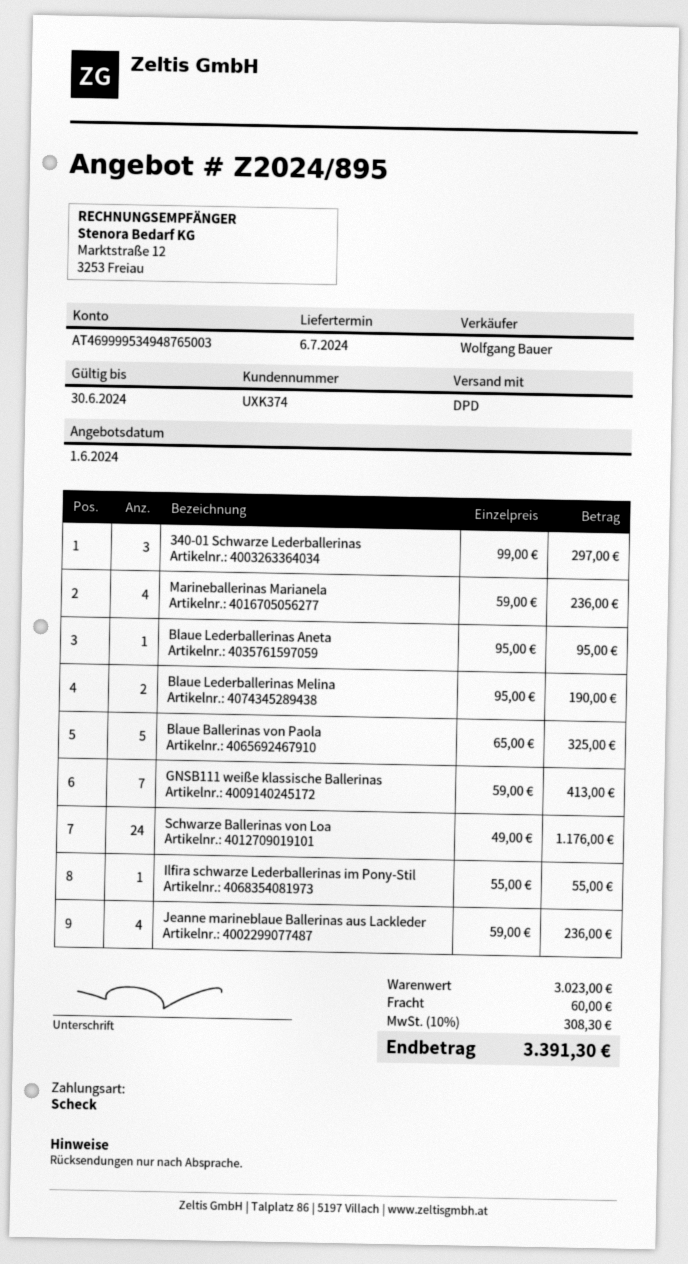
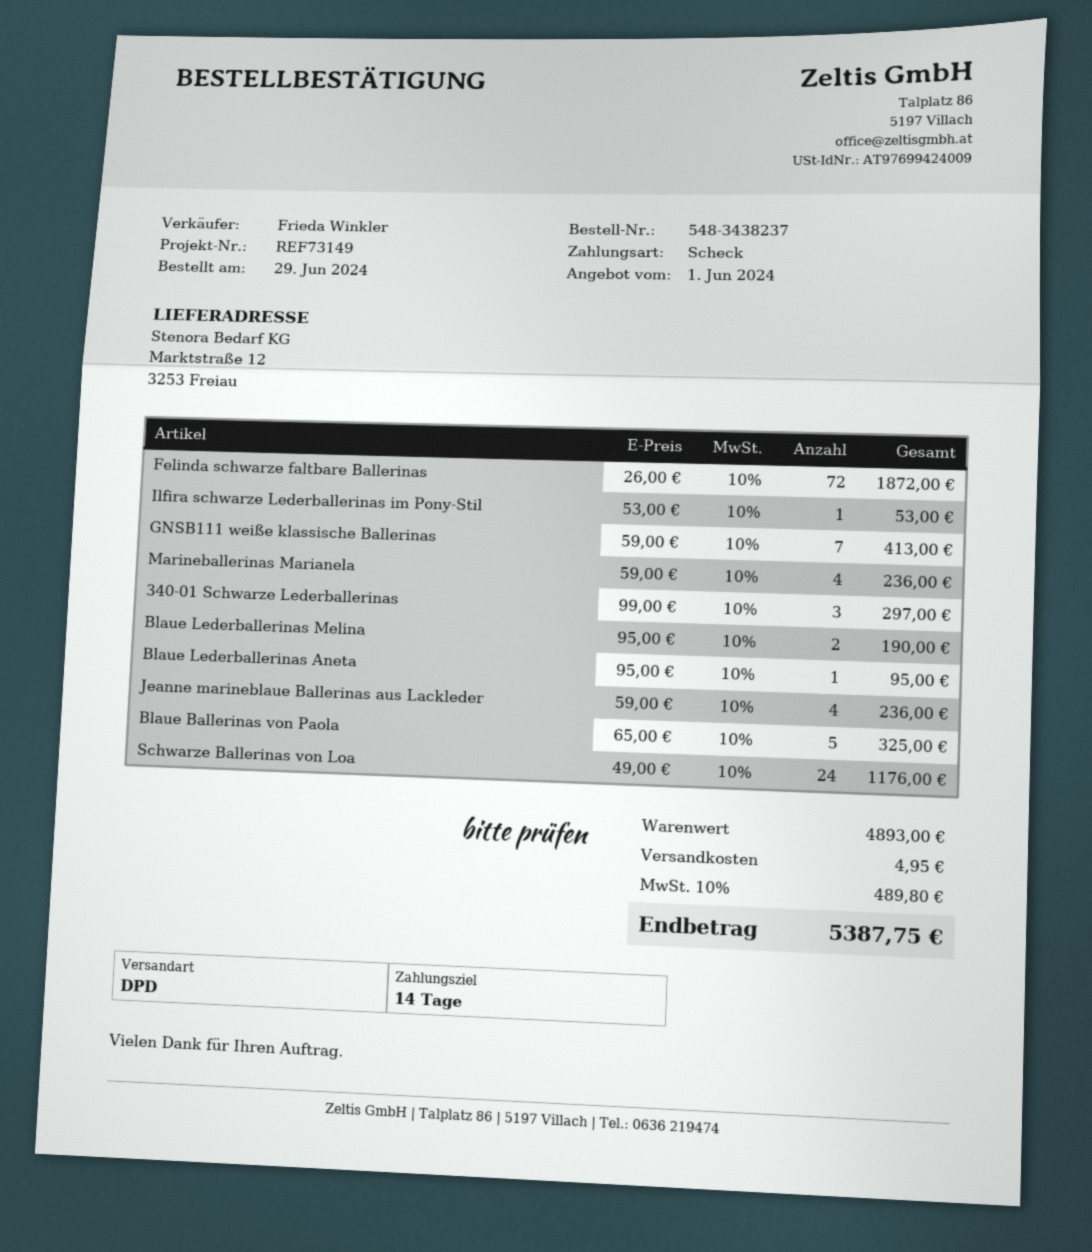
sales rep: Wolfgang Bauer -> Frieda Winkler
Ilfira schwarze Lederballerinas im Pony-Stil: 1 x 55.00 = 55.00 -> 1 x 53.00 = 53.00
Felinda schwarze faltbare Ballerinas: none -> 72 x 26.00 = 1872.00
subtotal: 3023.00 -> 4893.00
shipping: 60.00 -> 4.95
tax: 10% = 308.30 -> 10% = 489.80
total: 3391.30 -> 5387.75

